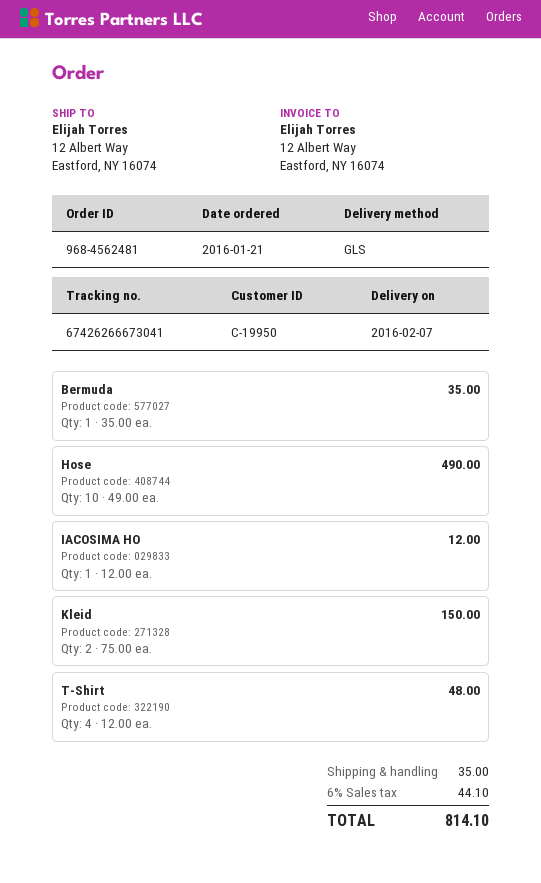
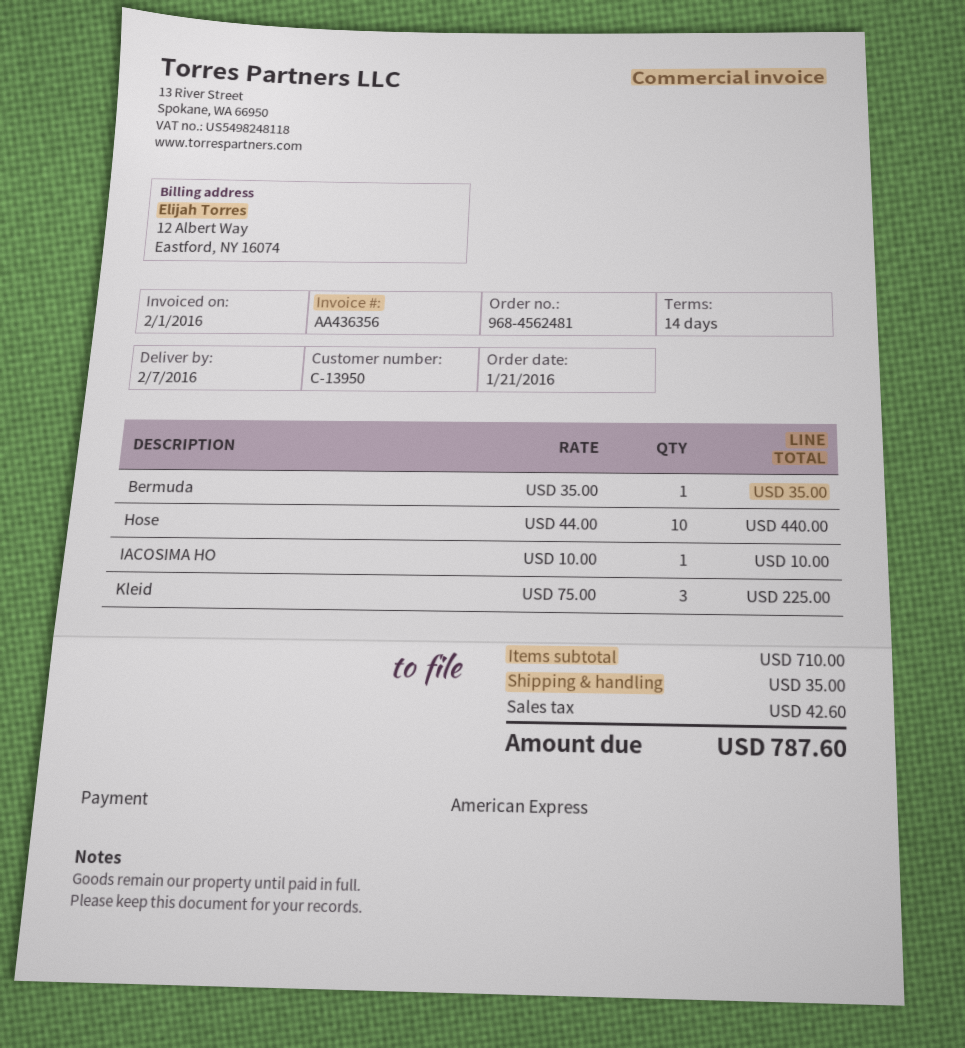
customer number: C-19950 -> C-13950
Hose: 10 x 49.00 = 490.00 -> 10 x 44.00 = 440.00
IACOSIMA HO: 1 x 12.00 = 12.00 -> 1 x 10.00 = 10.00
Kleid: 2 x 75.00 = 150.00 -> 3 x 75.00 = 225.00
T-Shirt: 4 x 12.00 = 48.00 -> none
tax: 44.10 -> 42.60
total: 814.10 -> 787.60

